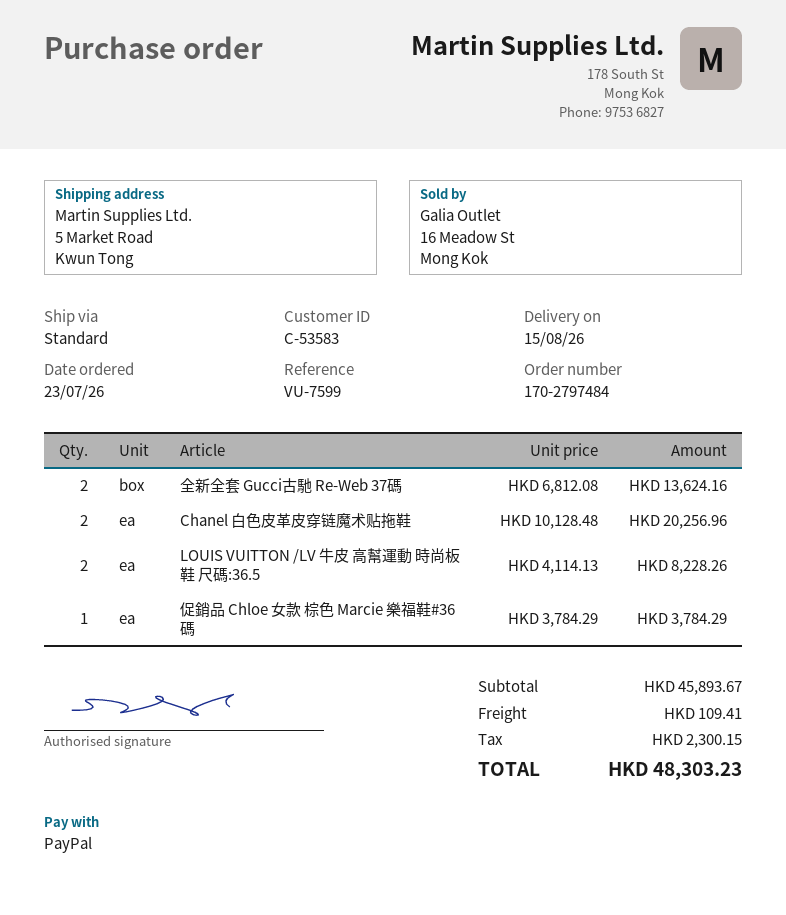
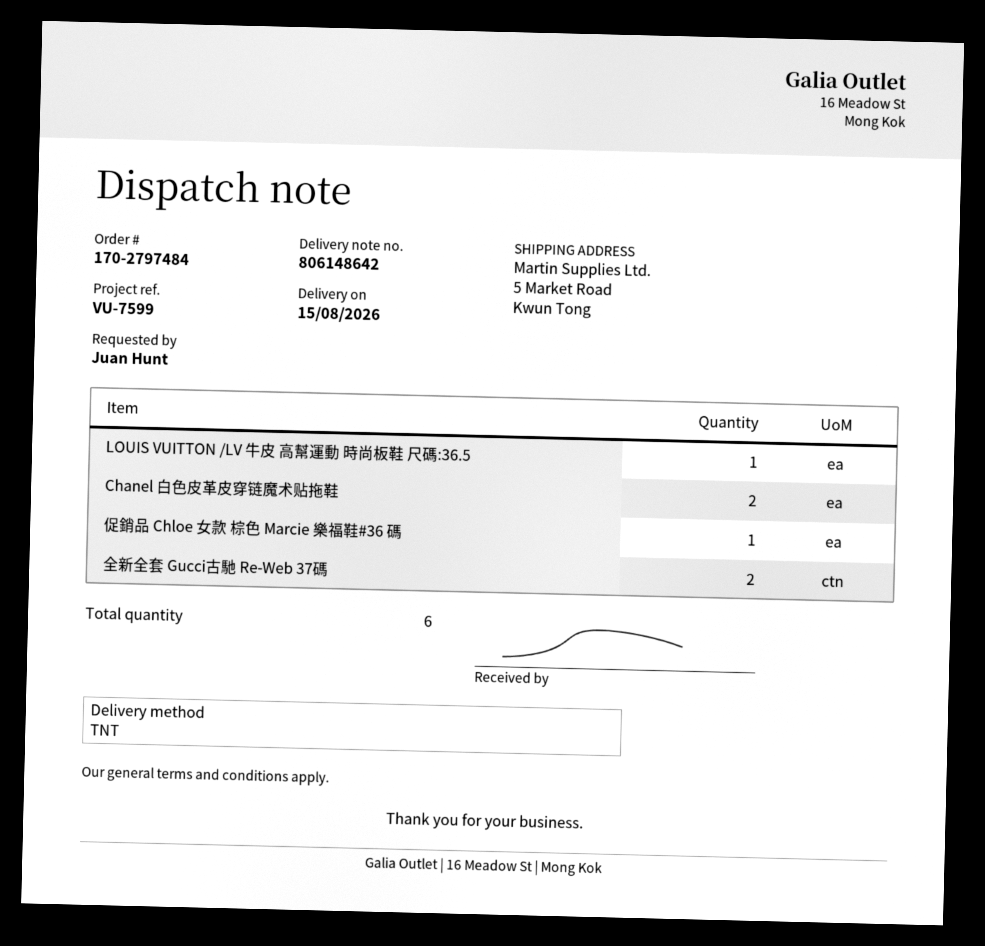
shipping method: standard -> TNT
LOUIS VUITTON /LV 牛皮 高幫運動 時尚板鞋 尺碼:36.5: 2 -> 1

